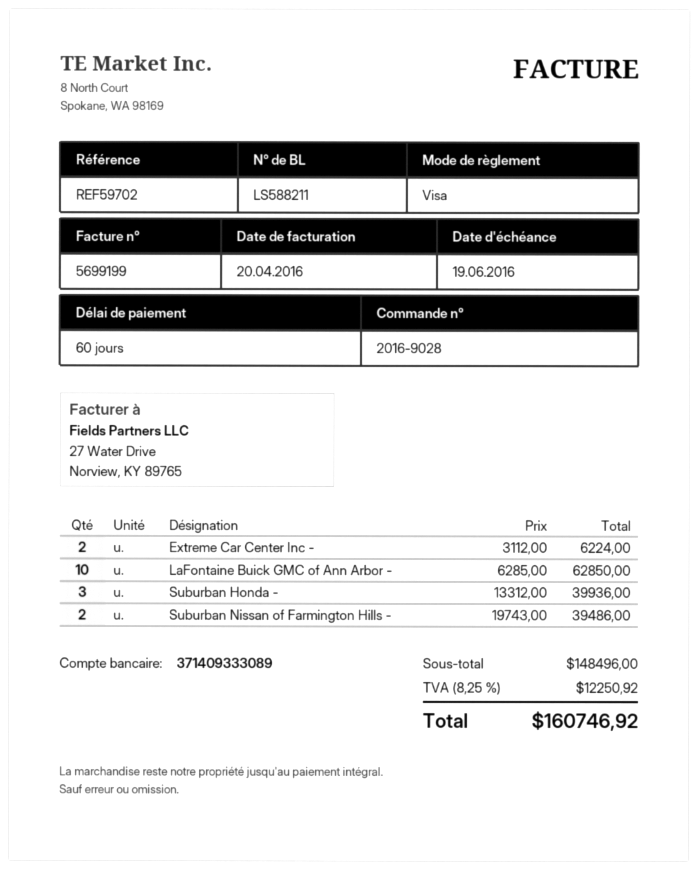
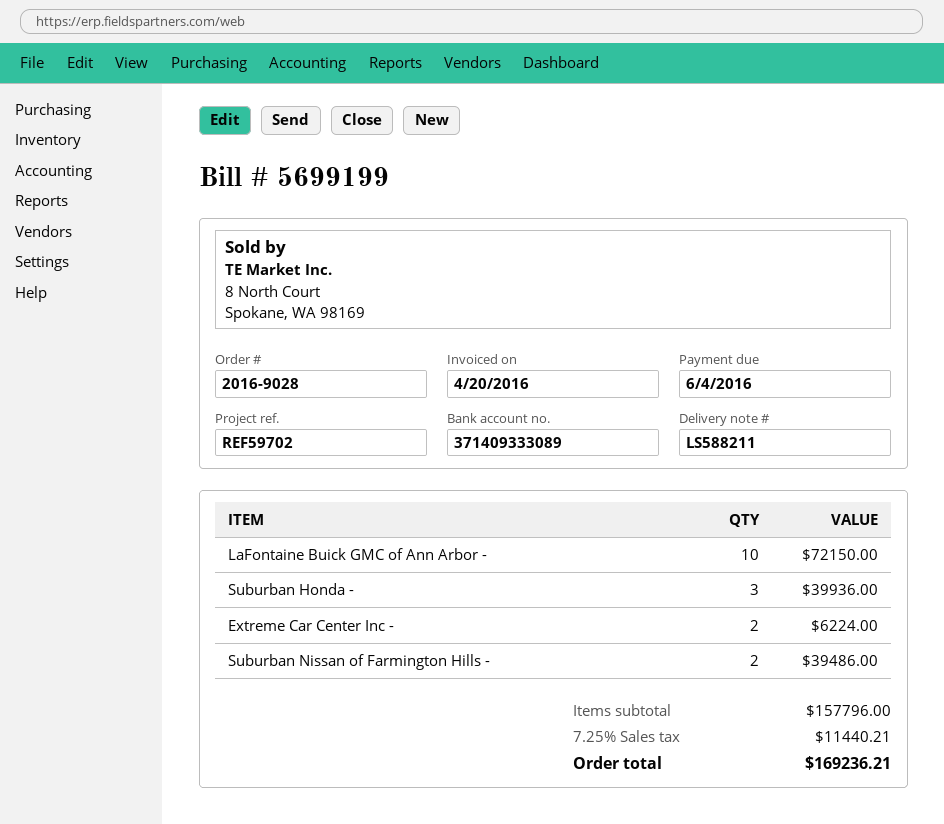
due date: 2016-06-19 -> 2016-06-04
LaFontaine Buick GMC of Ann Arbor -: 10 for 62850.00 -> 10 for 72150.00
subtotal: 148496.00 -> 157796.00
tax: 8.25% = 12250.92 -> 7.25% = 11440.21
total: 160746.92 -> 169236.21

